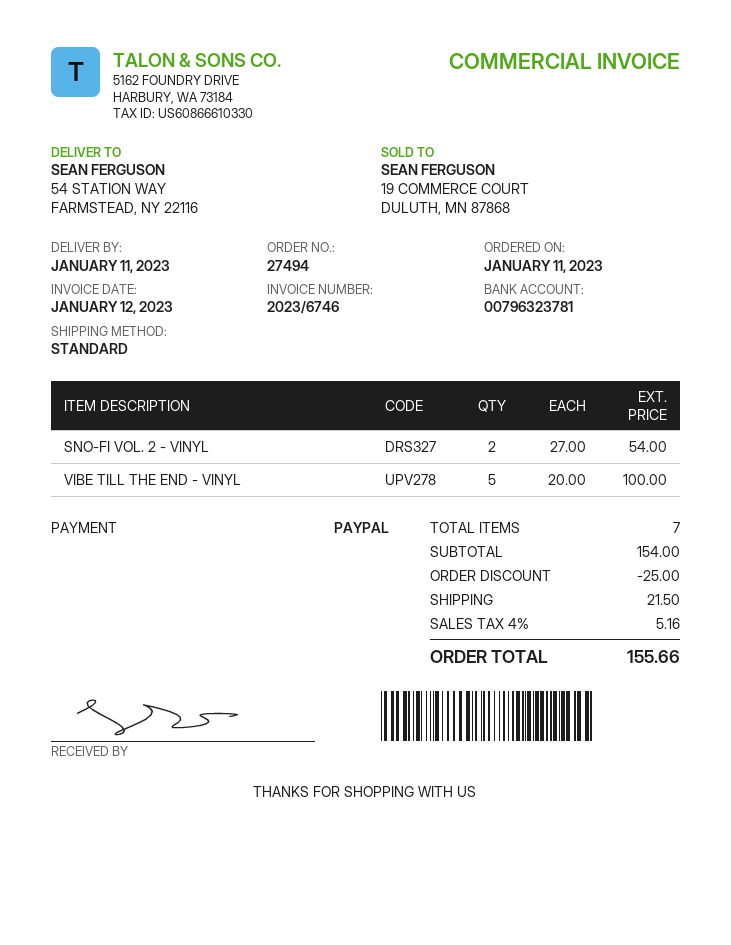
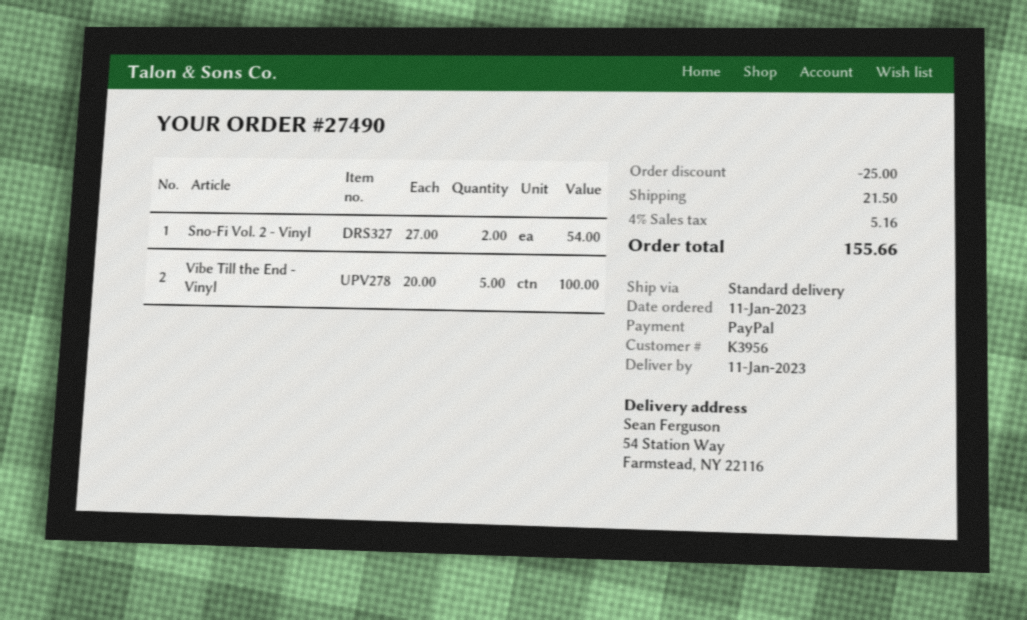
order number: 27494 -> 27490

